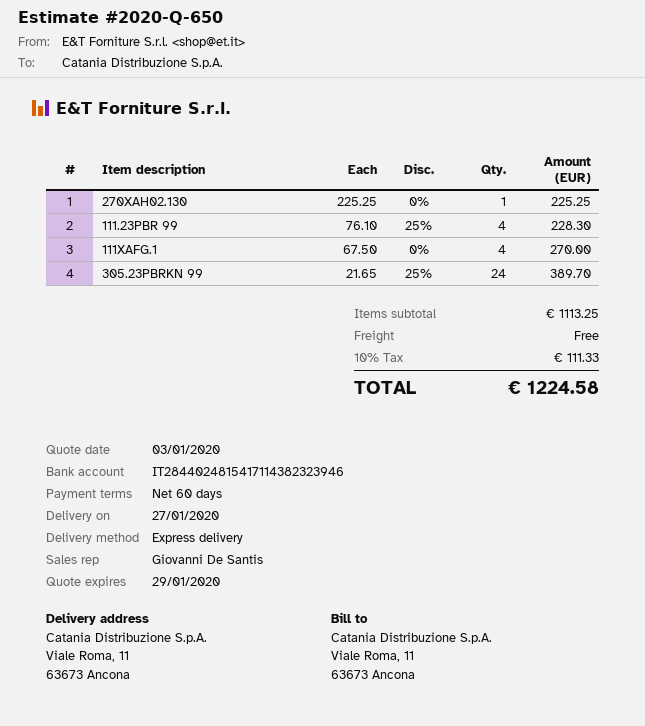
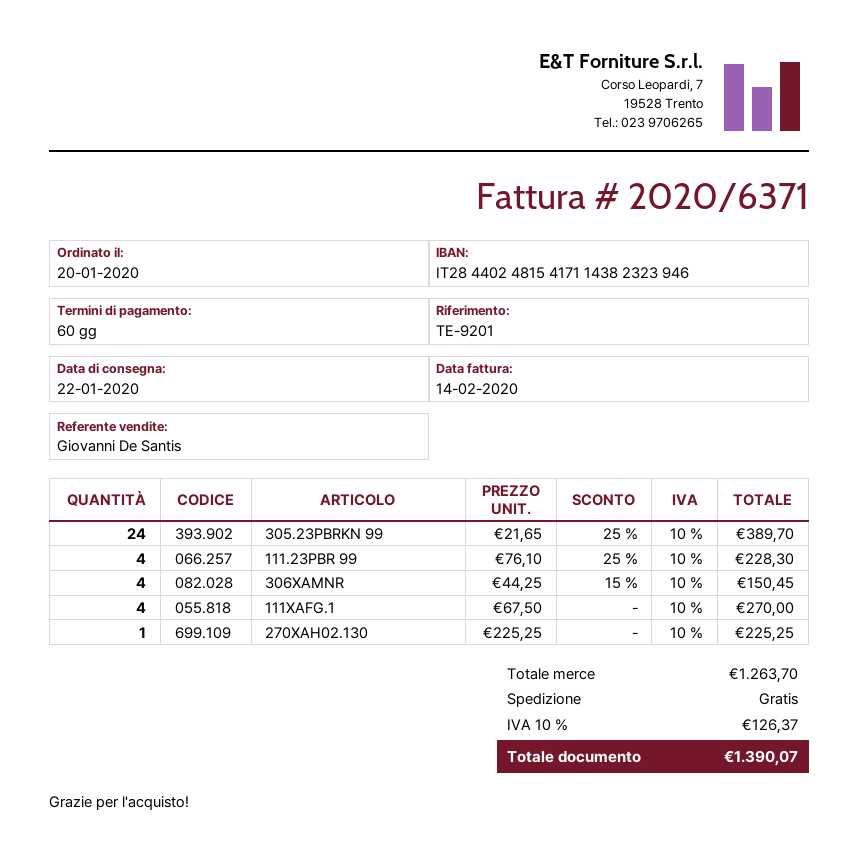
delivery date: 2020-01-27 -> 2020-01-22
306XAMNR: none -> 4 x 44.25 - 15% = 150.45
subtotal: 1113.25 -> 1263.70
tax: 10% = 111.33 -> 10% = 126.37
total: 1224.58 -> 1390.07

